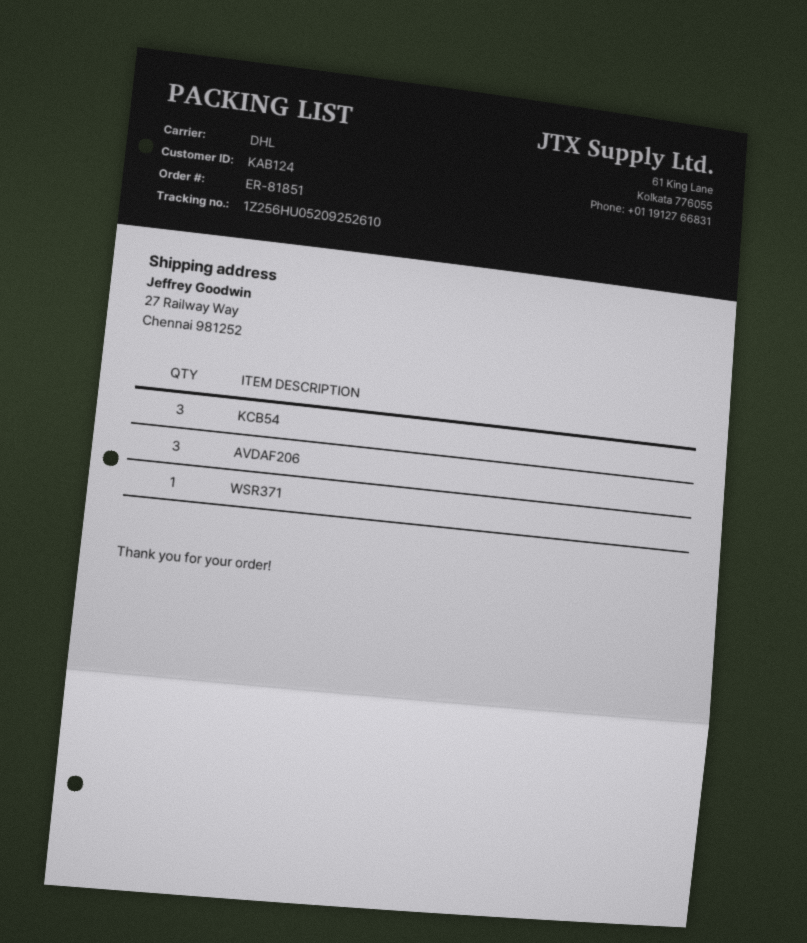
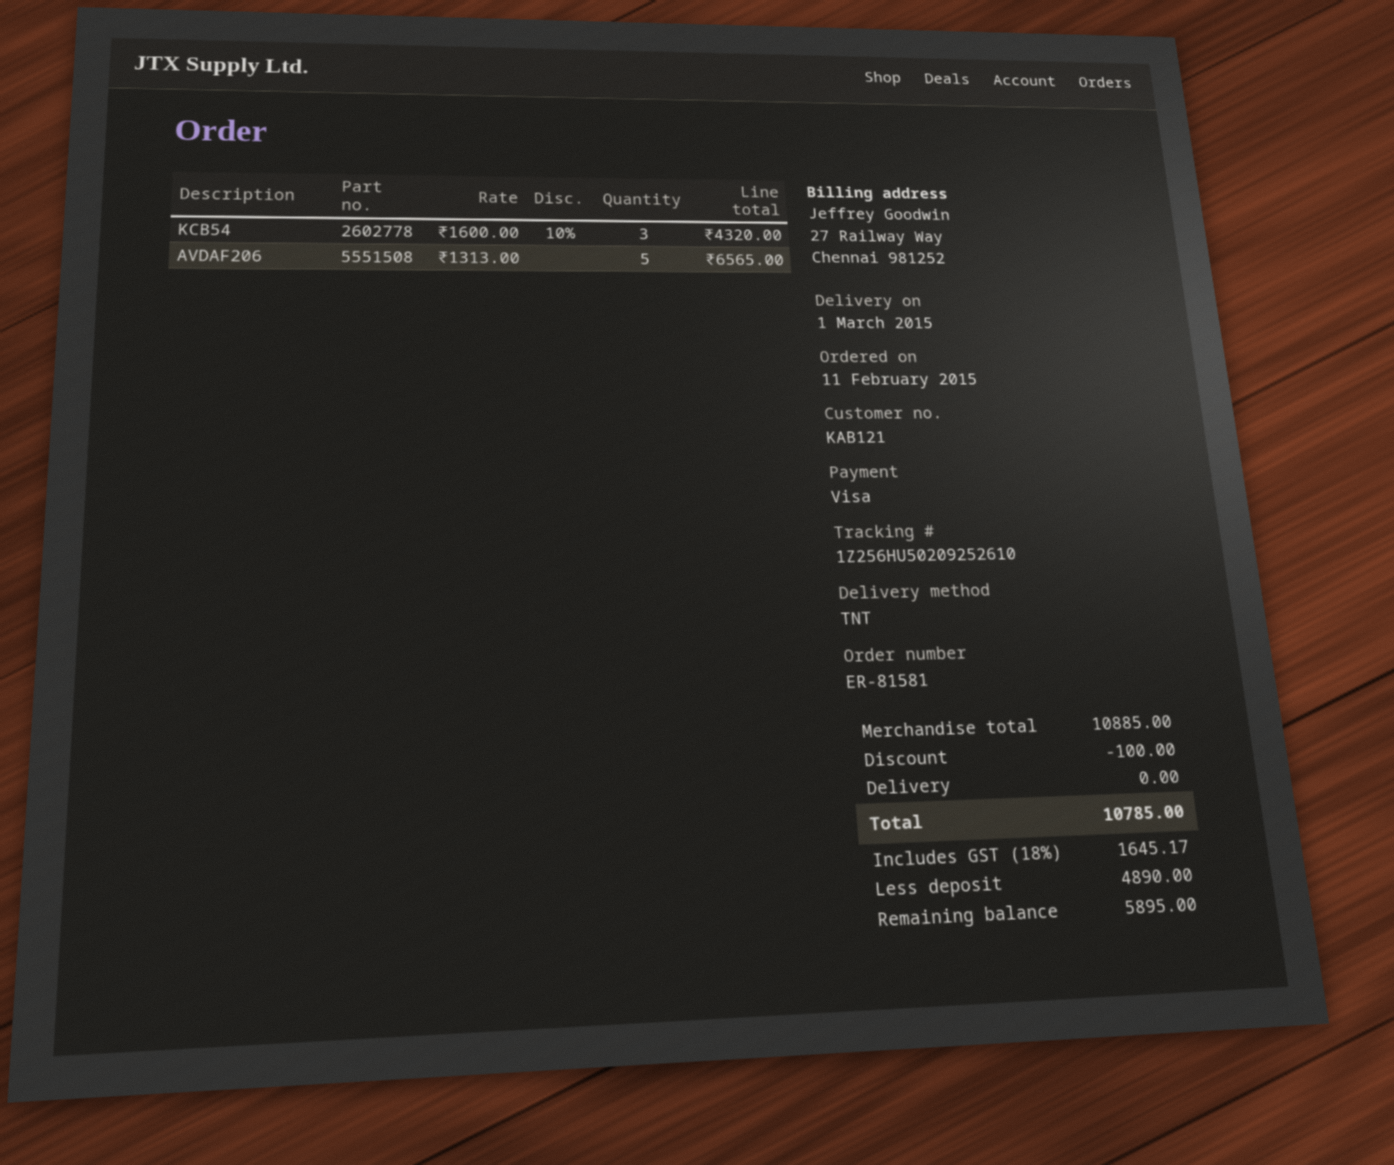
order number: ER-81851 -> ER-81581
customer number: KAB124 -> KAB121
shipping method: DHL -> TNT
tracking number: 1Z256HU05209252610 -> 1Z256HU50209252610
AVDAF206: 3 -> 5
WSR371: 1 -> none

